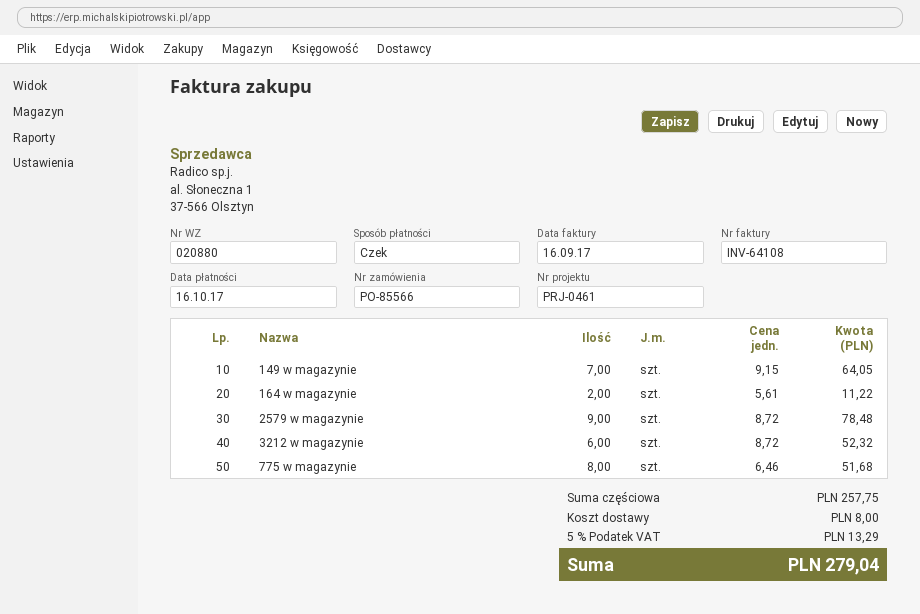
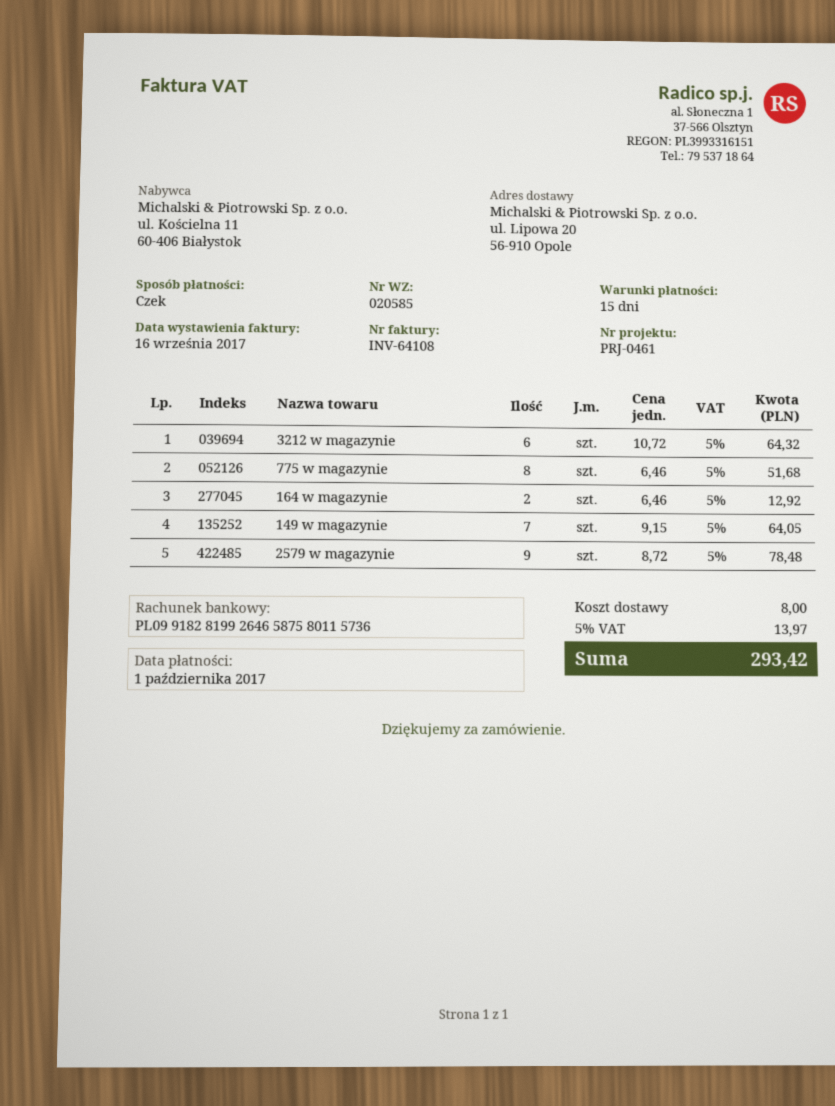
delivery note number: 020880 -> 020585
due date: 2017-10-16 -> 2017-10-01
164 w magazynie: 2 x 5.61 = 11.22 -> 2 x 6.46 = 12.92
3212 w magazynie: 6 x 8.72 = 52.32 -> 6 x 10.72 = 64.32
tax: 5% = 13.29 -> 5% = 13.97
total: 279.04 -> 293.42

